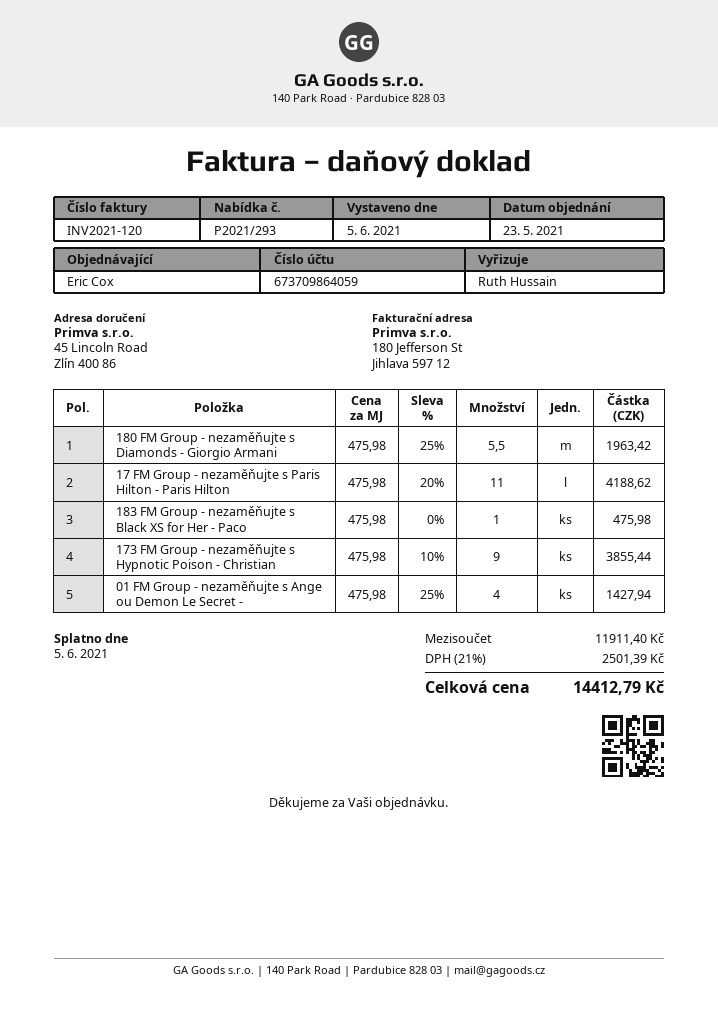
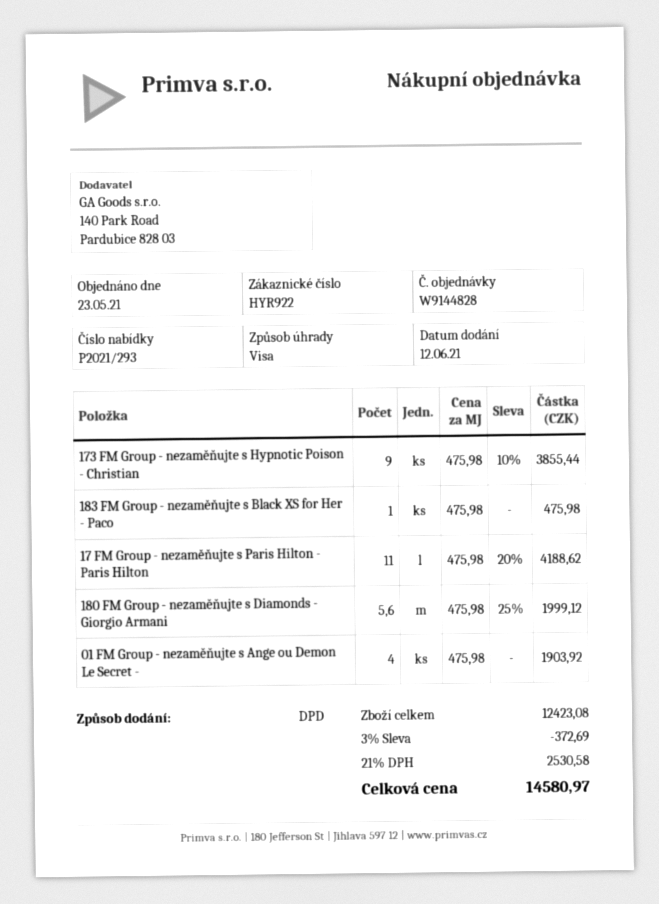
180 FM Group - nezaměňujte s Diamonds - Giorgio Armani: 5.5 x 475.98 - 25% = 1963.42 -> 5.6 x 475.98 - 25% = 1999.12
01 FM Group - nezaměňujte s Ange ou Demon Le Secret -: 4 x 475.98 - 25% = 1427.94 -> 4 x 475.98 = 1903.92
subtotal: 11911.40 -> 12423.08
discount: none -> 3% = 372.69
tax: 21% = 2501.39 -> 21% = 2530.58
total: 14412.79 -> 14580.97

